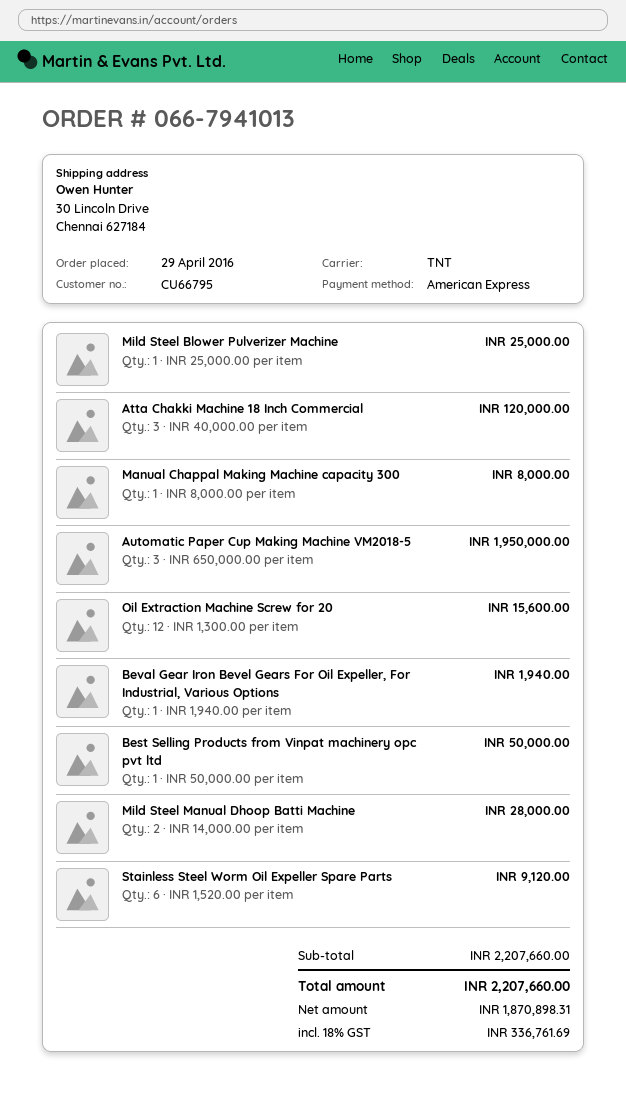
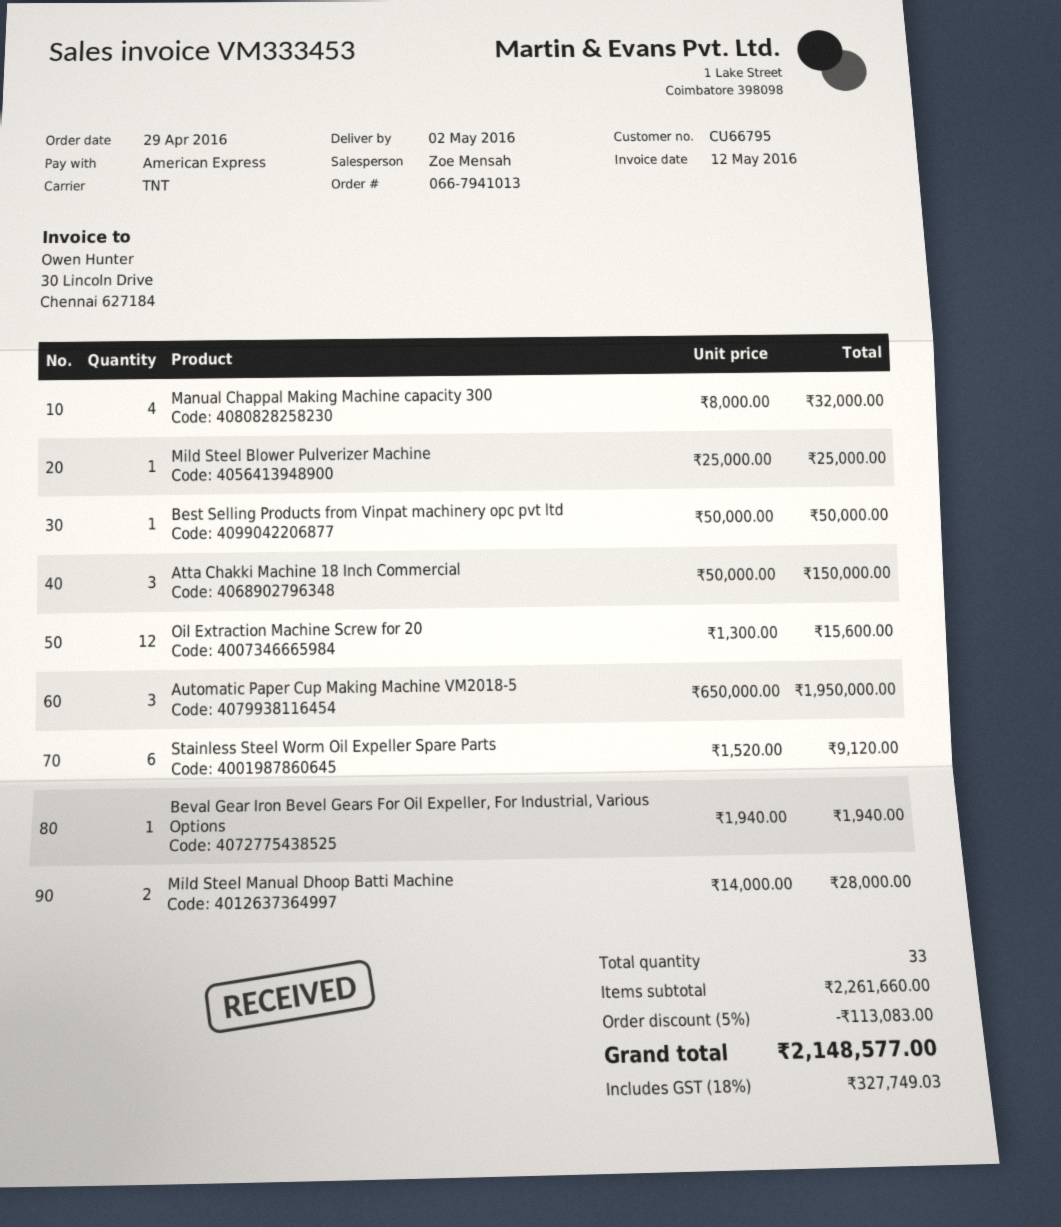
Atta Chakki Machine 18 Inch Commercial: 3 x 40000.00 = 120000.00 -> 3 x 50000.00 = 150000.00
Manual Chappal Making Machine capacity 300: 1 x 8000.00 = 8000.00 -> 4 x 8000.00 = 32000.00
subtotal: 2207660.00 -> 2261660.00
discount: none -> 5% = 113083.00
tax: 18% = 336761.69 -> 18% = 327749.03
total: 2207660.00 -> 2148577.00

